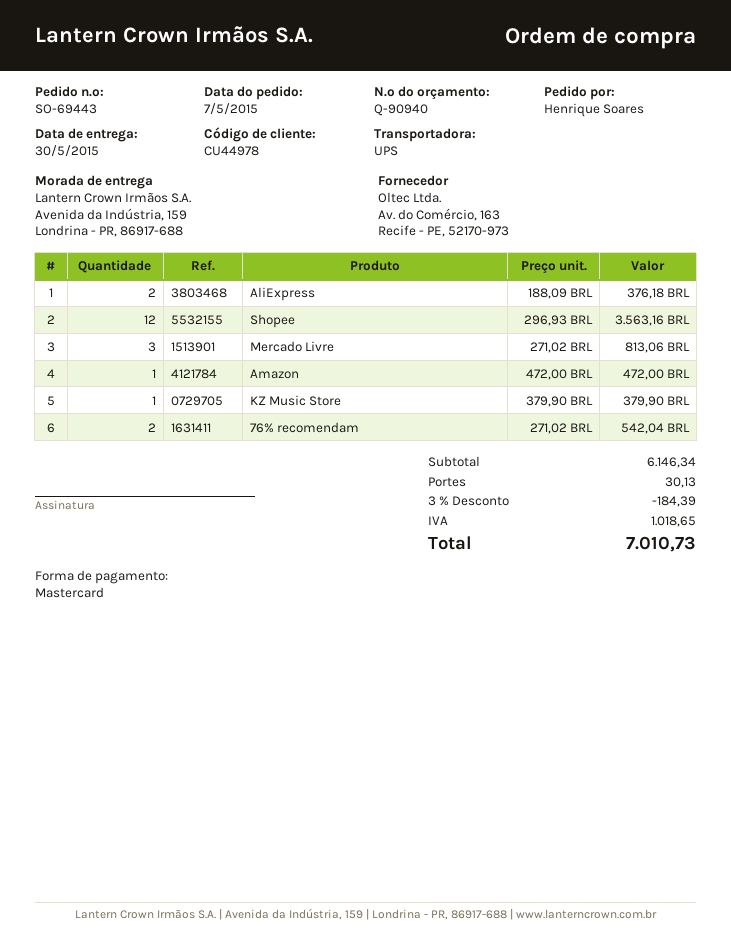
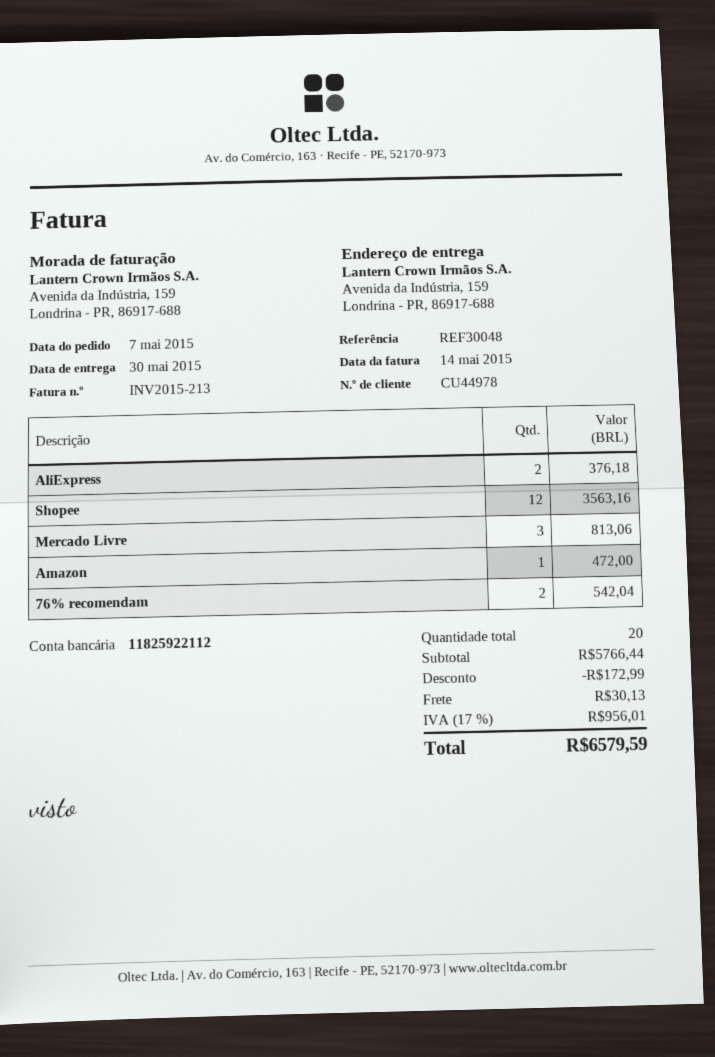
KZ Music Store: 1 for 379.90 -> none
subtotal: 6146.34 -> 5766.44
discount: 184.39 -> 172.99
tax: 1018.65 -> 956.01
total: 7010.73 -> 6579.59

